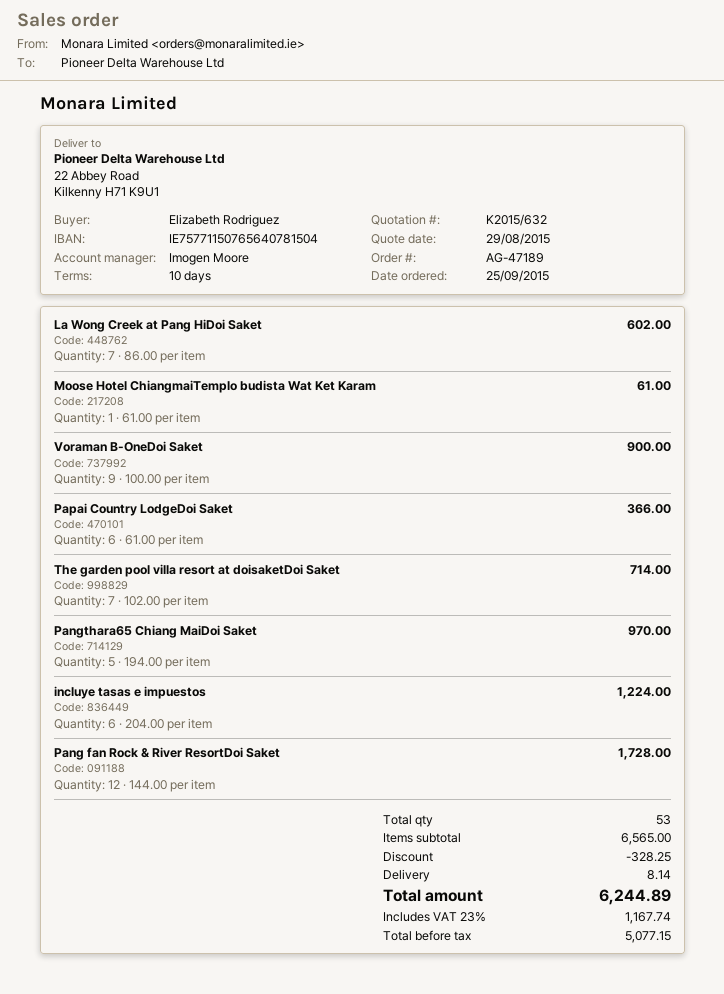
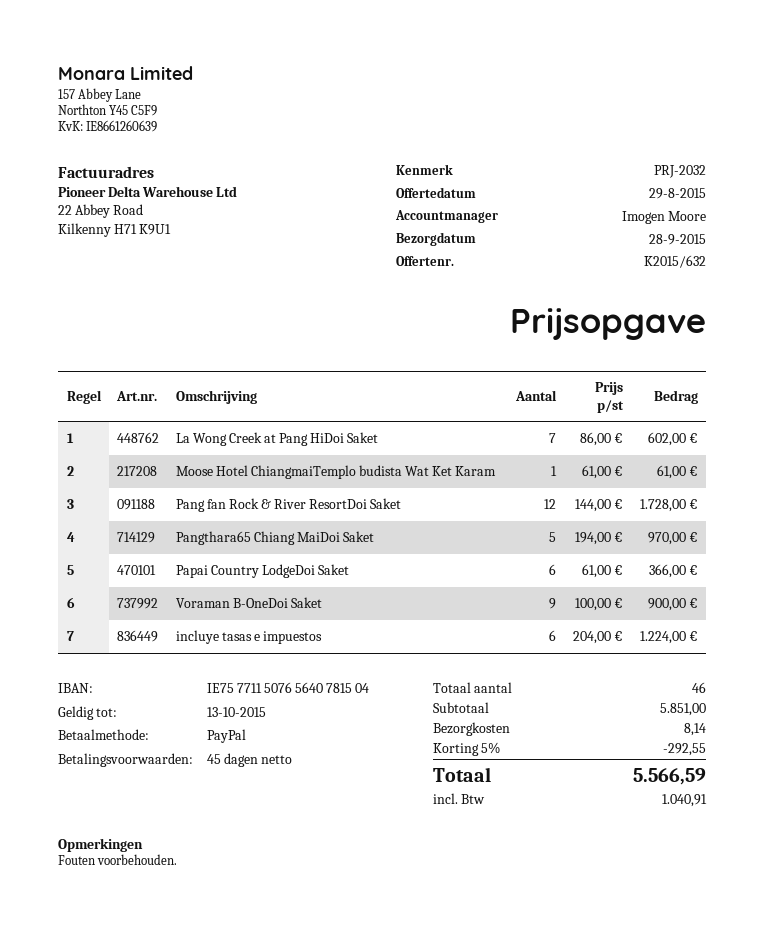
payment terms: 10 days -> 45 days
The garden pool villa resort at doisaketDoi Saket: 7 x 102.00 = 714.00 -> none
total quantity: 53 -> 46
subtotal: 6565.00 -> 5851.00
discount: 328.25 -> 292.55
tax: 1167.74 -> 1040.91
total: 6244.89 -> 5566.59

